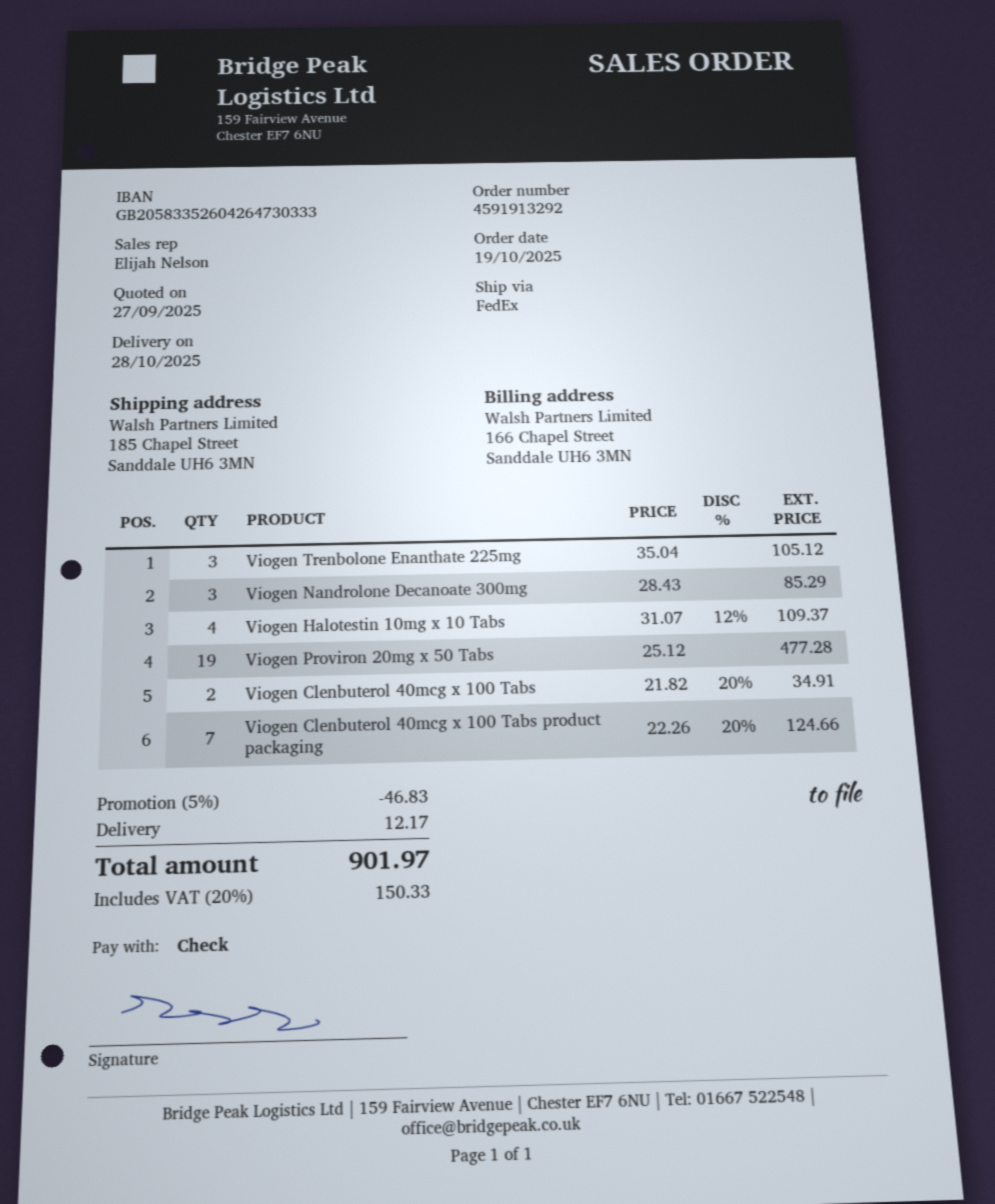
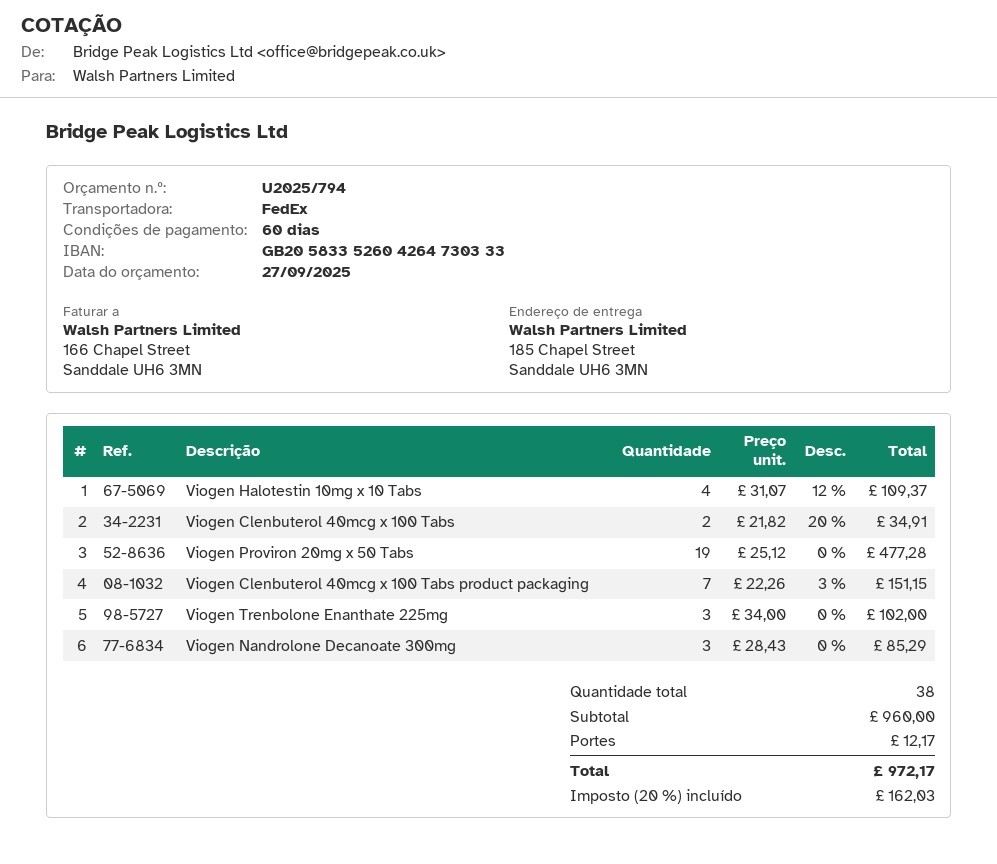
Viogen Trenbolone Enanthate 225mg: 3 x 35.04 = 105.12 -> 3 x 34.00 = 102.00
Viogen Clenbuterol 40mcg x 100 Tabs product packaging: 7 x 22.26 - 20% = 124.66 -> 7 x 22.26 - 3% = 151.15
discount: 5% = 46.83 -> none
tax: 20% = 150.33 -> 20% = 162.03
total: 901.97 -> 972.17

